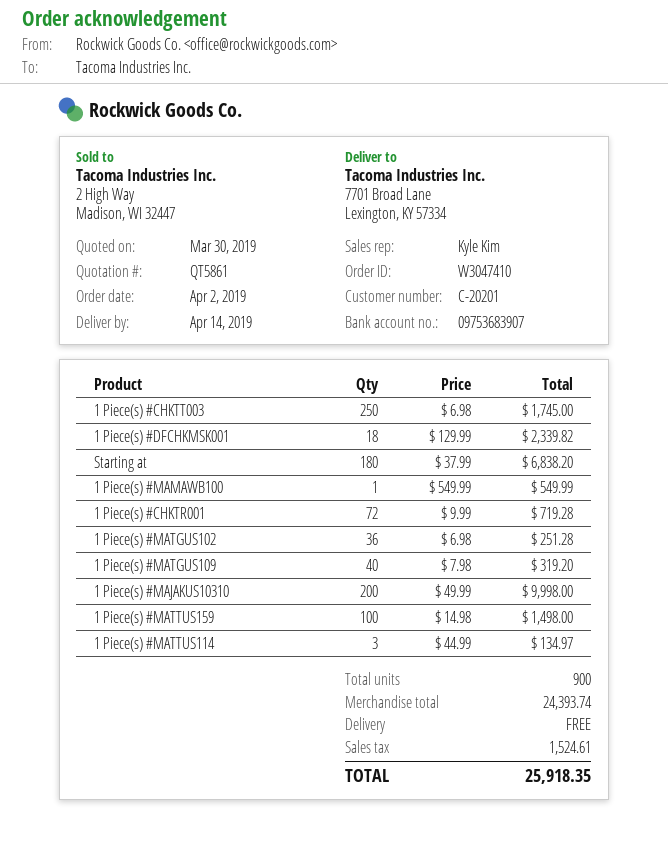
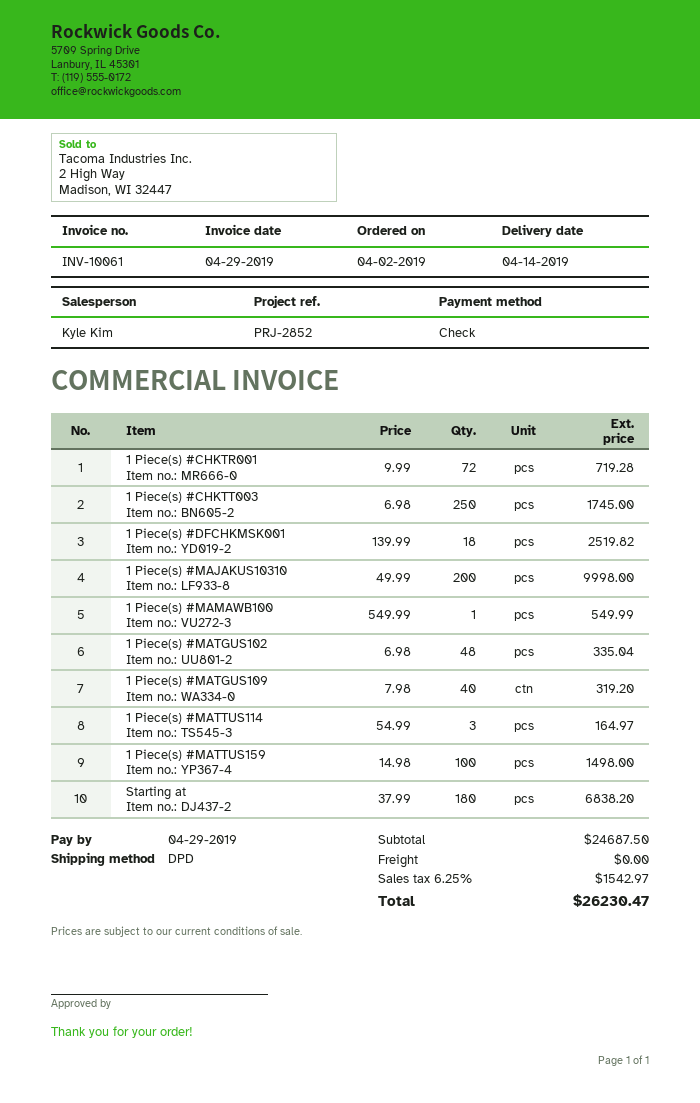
1 Piece(s) #DFCHKMSK001: 18 x 129.99 = 2339.82 -> 18 x 139.99 = 2519.82
1 Piece(s) #MATGUS102: 36 x 6.98 = 251.28 -> 48 x 6.98 = 335.04
1 Piece(s) #MATTUS114: 3 x 44.99 = 134.97 -> 3 x 54.99 = 164.97
subtotal: 24393.74 -> 24687.50
tax: 1524.61 -> 1542.97
total: 25918.35 -> 26230.47

